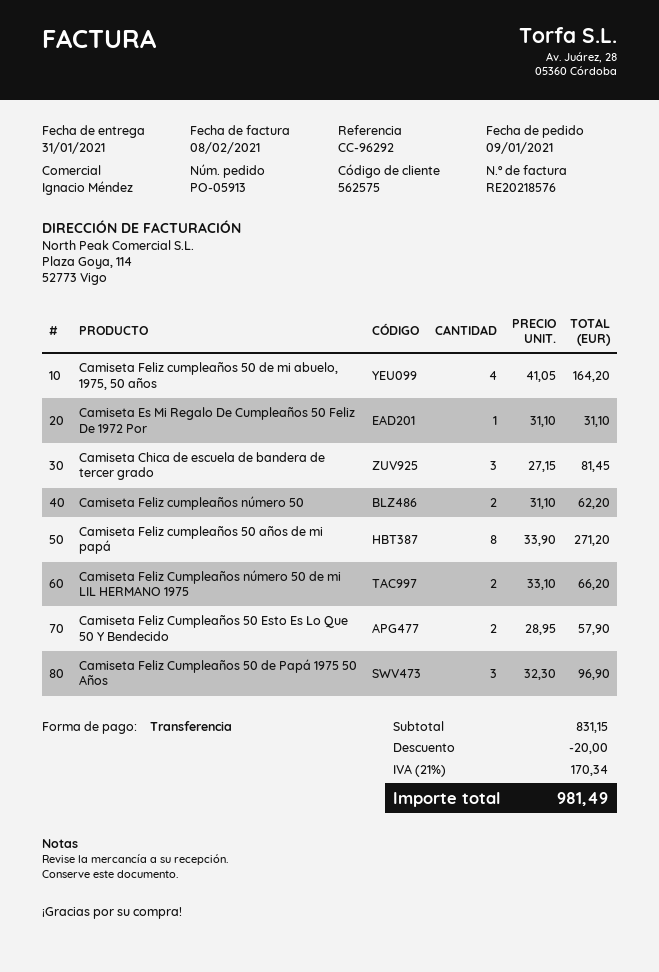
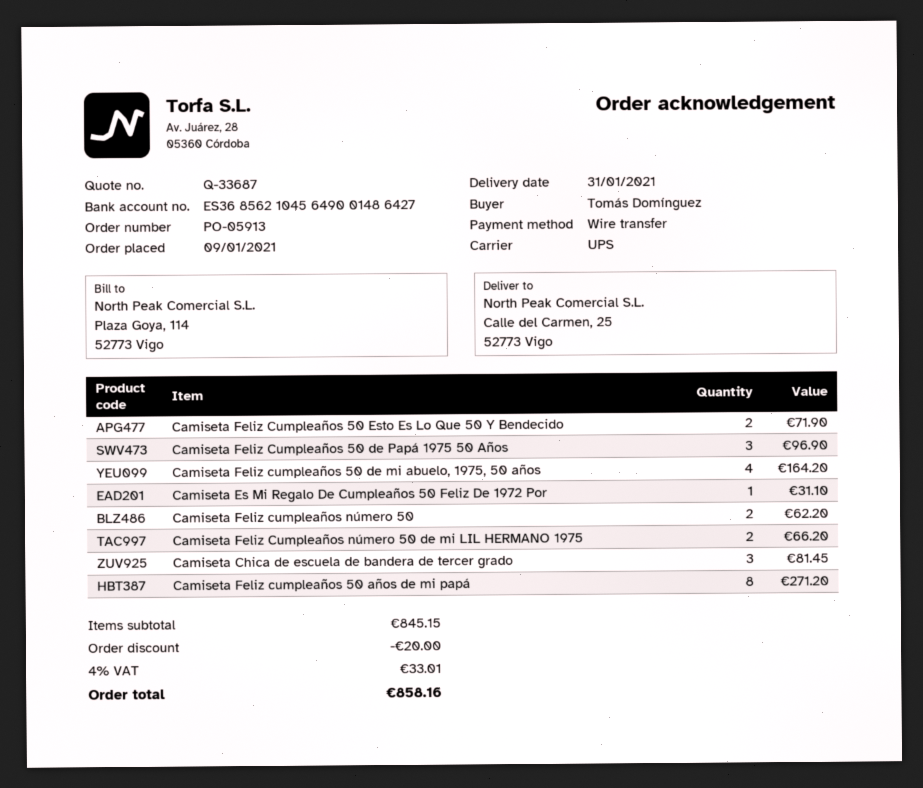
Camiseta Feliz Cumpleaños 50 Esto Es Lo Que 50 Y Bendecido: 2 for 57.90 -> 2 for 71.90
subtotal: 831.15 -> 845.15
tax: 21% = 170.34 -> 4% = 33.01
total: 981.49 -> 858.16

